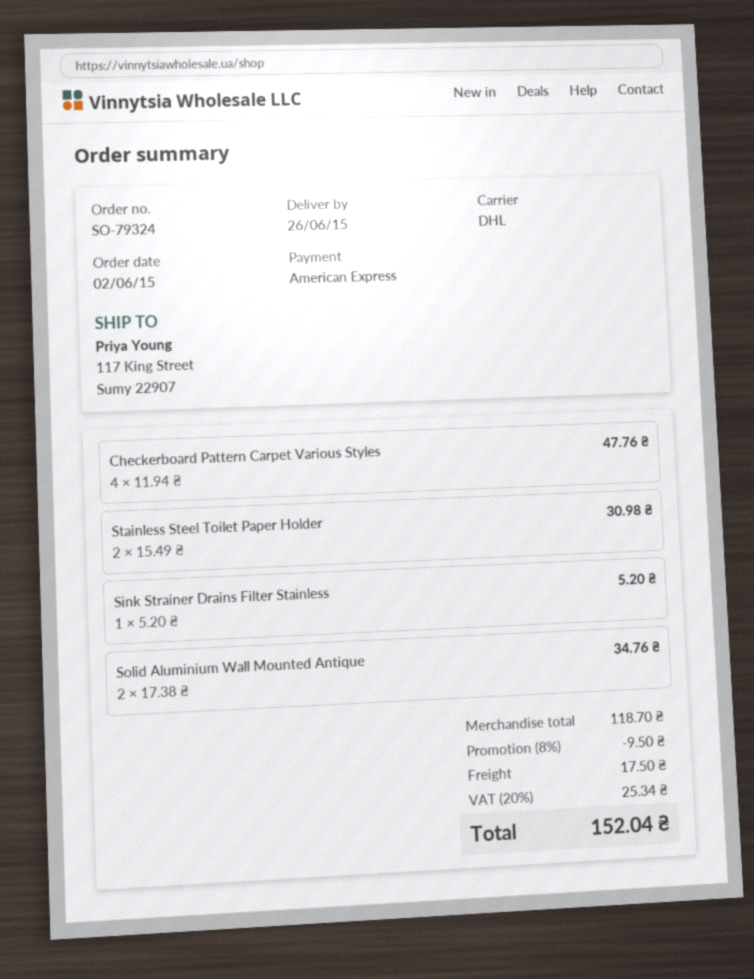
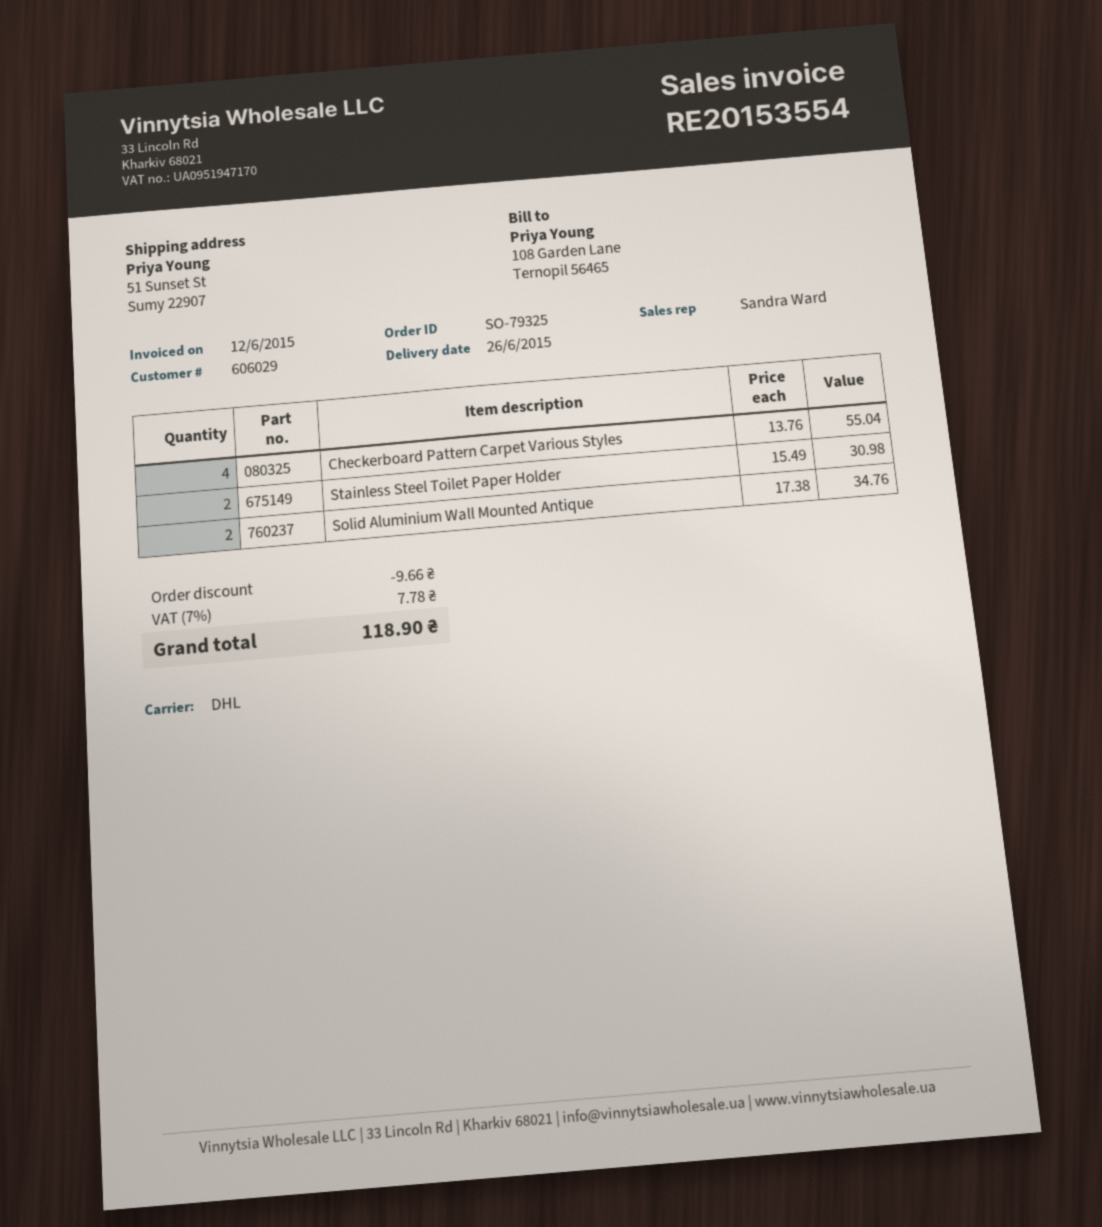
order number: SO-79324 -> SO-79325
ship to: 117 King Street, Sumy 22907 -> 51 Sunset St, Sumy 22907
Checkerboard Pattern Carpet Various Styles: 4 x 11.94 = 47.76 -> 4 x 13.76 = 55.04
Sink Strainer Drains Filter Stainless: 1 x 5.20 = 5.20 -> none
discount: 9.50 -> 9.66
shipping: 17.50 -> none
tax: 20% = 25.34 -> 7% = 7.78
total: 152.04 -> 118.90

